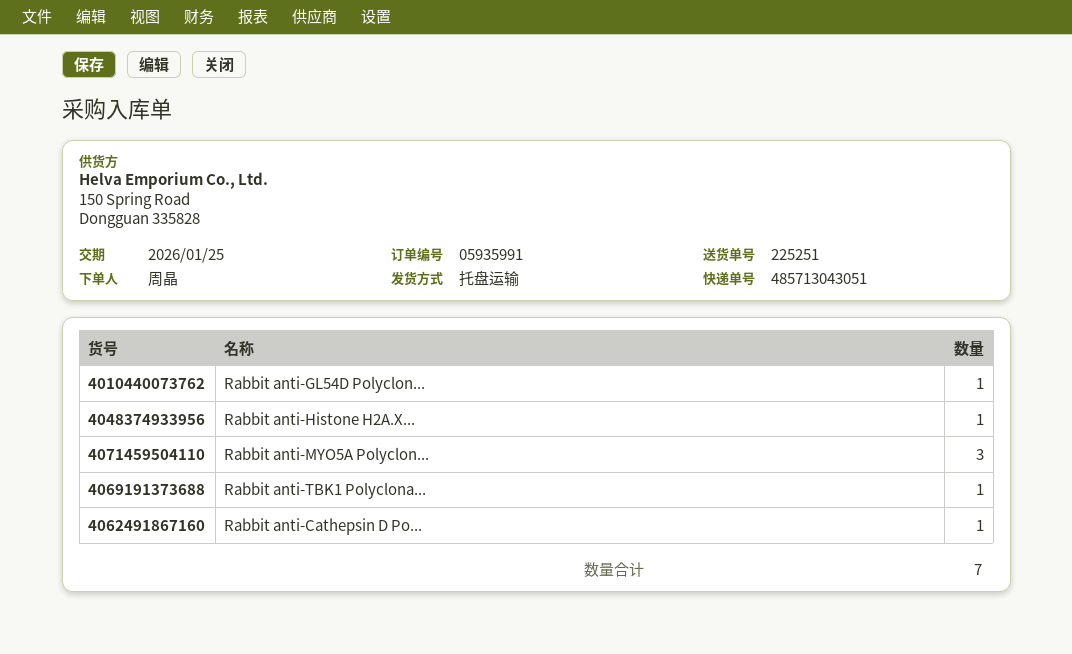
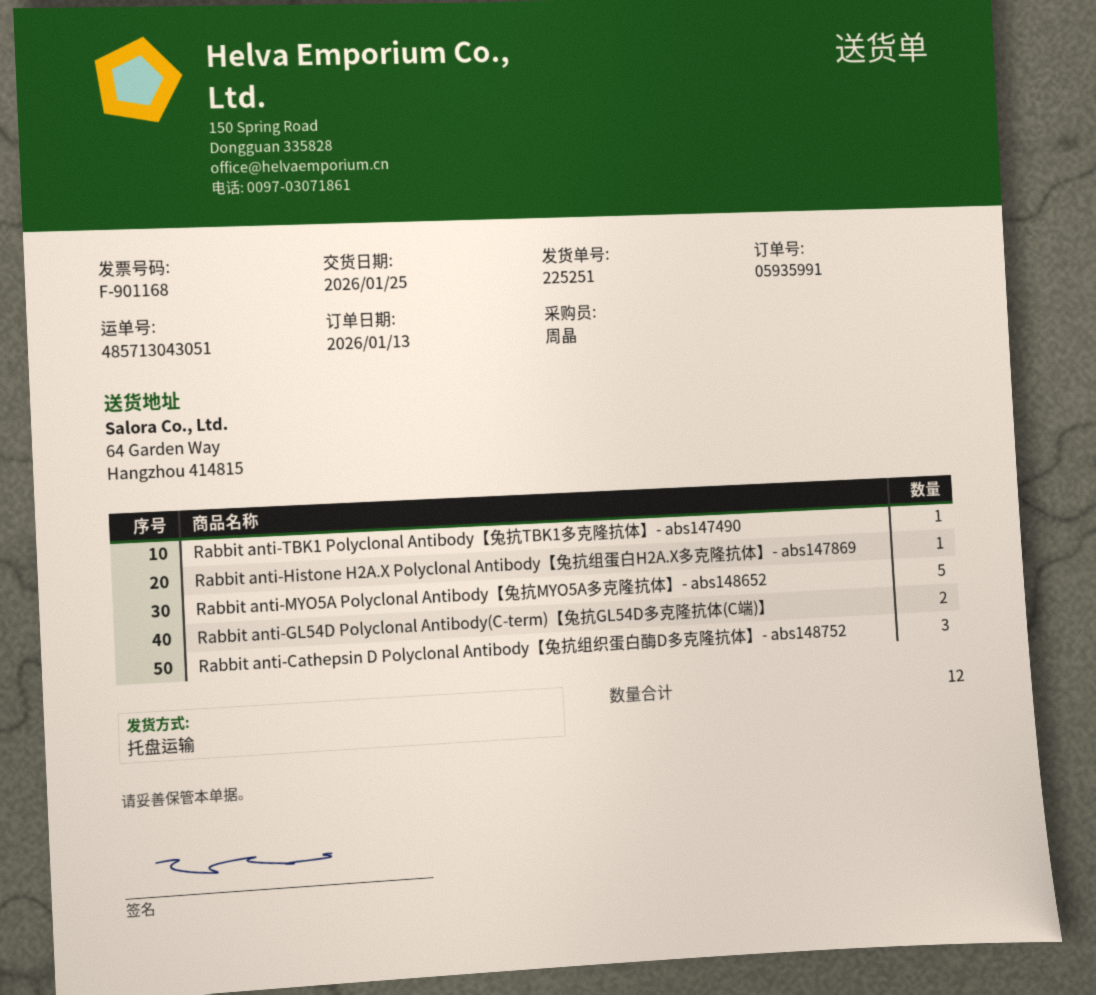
Rabbit anti-GL54D Polyclon...: 1 -> 2
Rabbit anti-MYO5A Polyclon...: 3 -> 5
Rabbit anti-Cathepsin D Po...: 1 -> 3
total quantity: 7 -> 12

